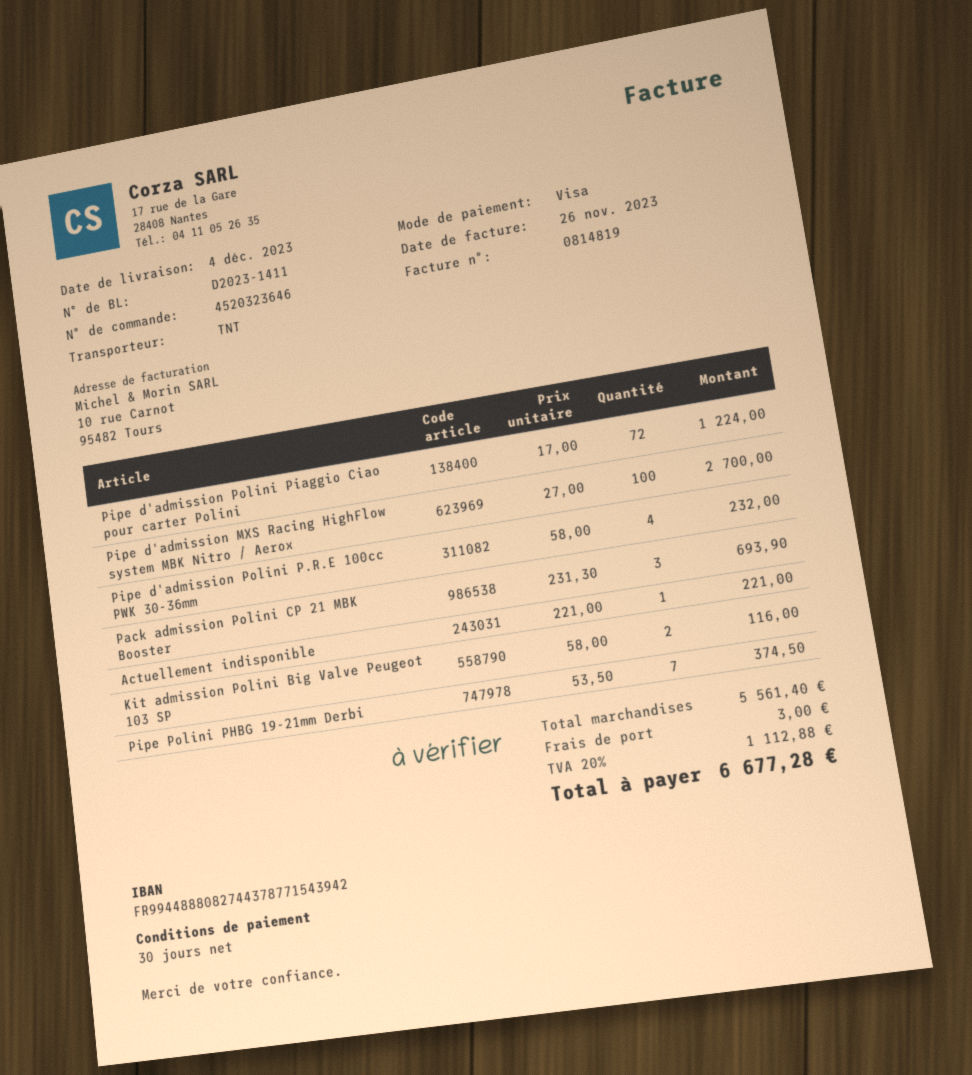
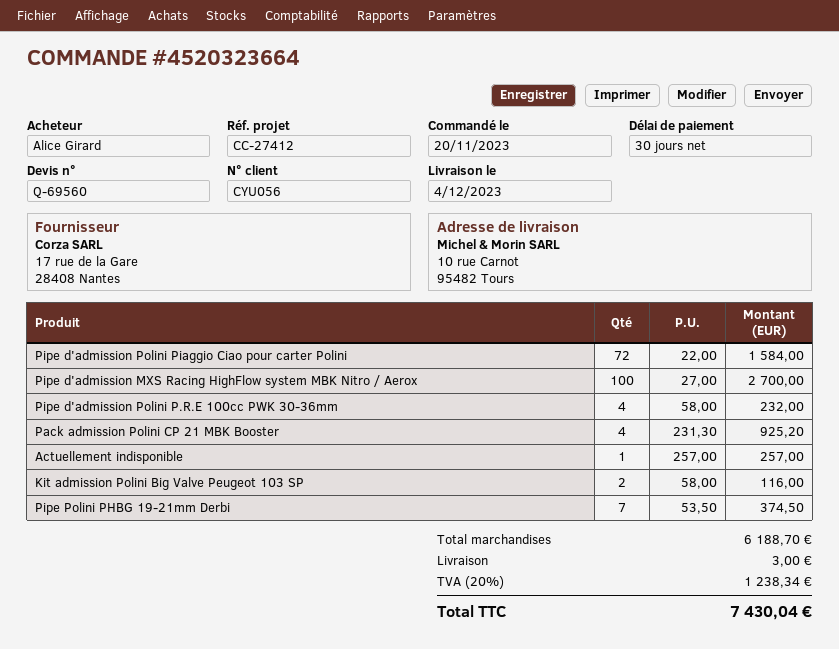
order number: 4520323646 -> 4520323664
Pipe d'admission Polini Piaggio Ciao pour carter Polini: 72 x 17.00 = 1224.00 -> 72 x 22.00 = 1584.00
Pack admission Polini CP 21 MBK Booster: 3 x 231.30 = 693.90 -> 4 x 231.30 = 925.20
Actuellement indisponible: 1 x 221.00 = 221.00 -> 1 x 257.00 = 257.00
subtotal: 5561.40 -> 6188.70
tax: 20% = 1112.88 -> 20% = 1238.34
total: 6677.28 -> 7430.04

